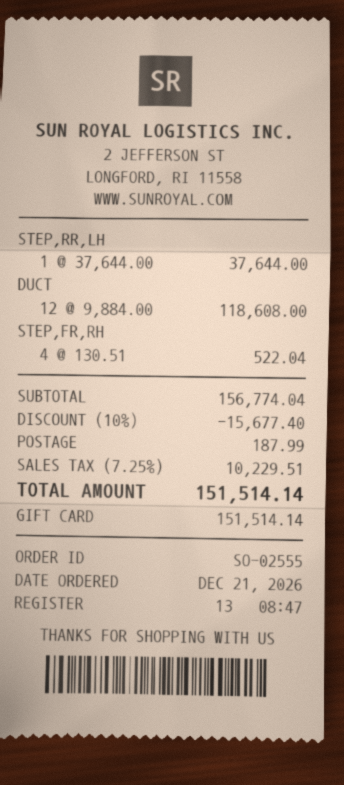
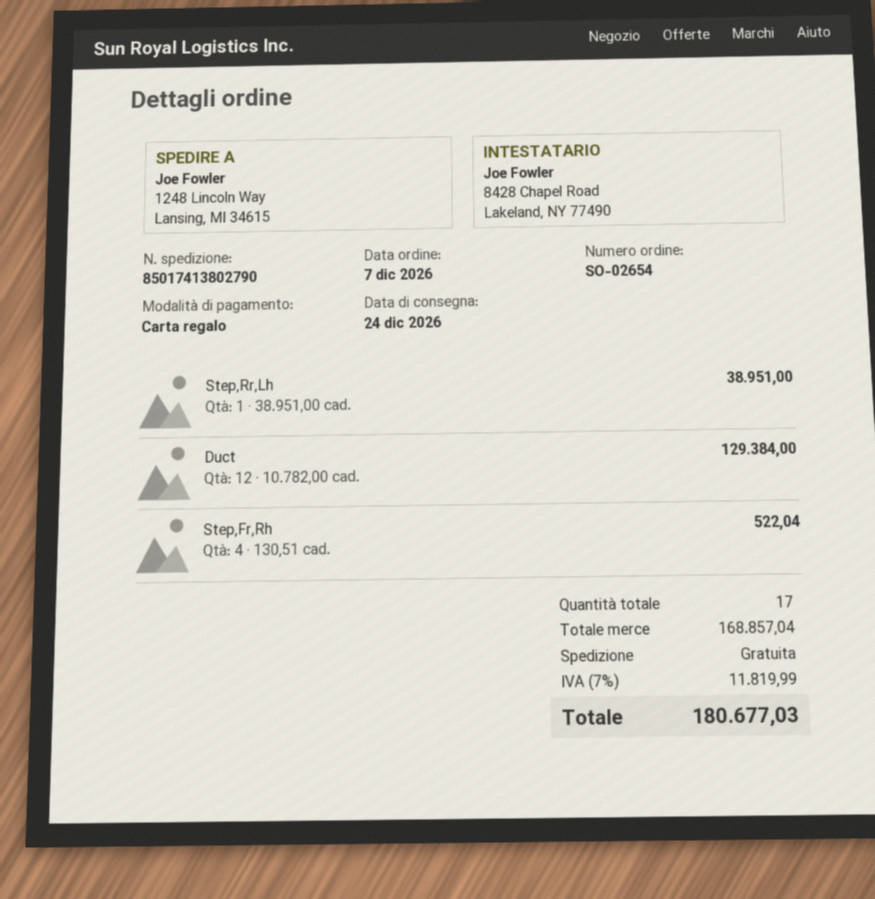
order number: SO-02555 -> SO-02654
order date: 2026-12-21 -> 2026-12-07
STEP,RR,LH: 1 x 37644.00 = 37644.00 -> 1 x 38951.00 = 38951.00
DUCT: 12 x 9884.00 = 118608.00 -> 12 x 10782.00 = 129384.00
subtotal: 156774.04 -> 168857.04
discount: 10% = 15677.40 -> none
shipping: 187.99 -> 0.00
tax: 7.25% = 10229.51 -> 7% = 11819.99
total: 151514.14 -> 180677.03

